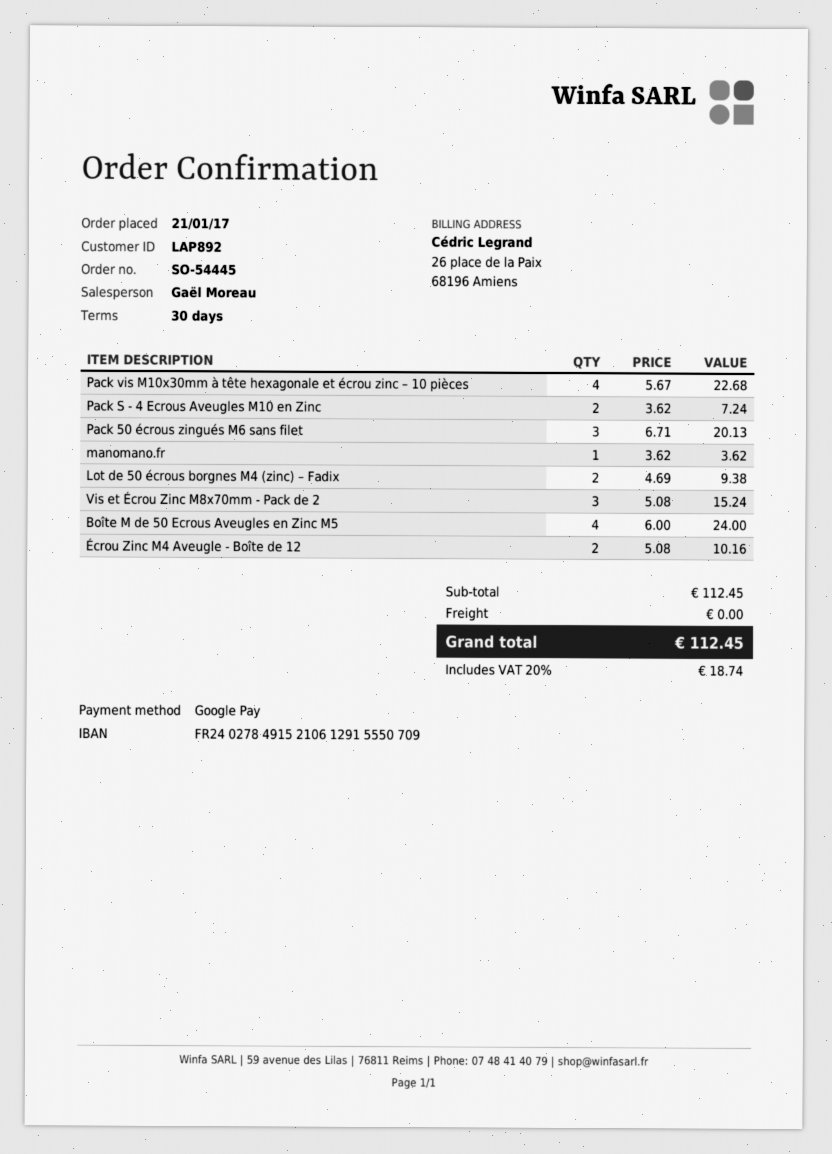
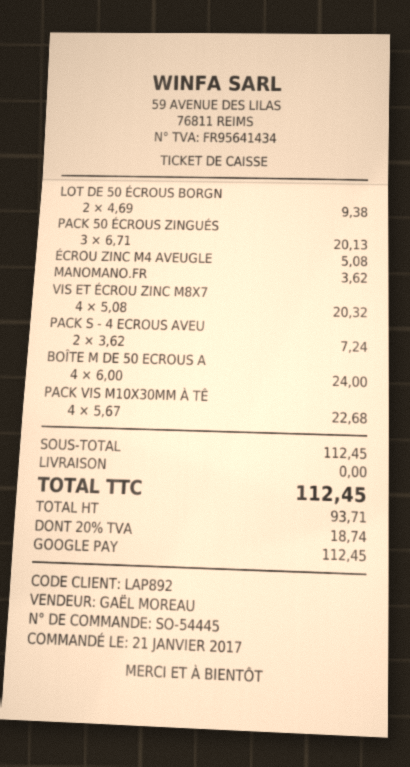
Vis et Écrou Zinc M8x70mm - Pack de 2: 3 x 5.08 = 15.24 -> 4 x 5.08 = 20.32
Écrou Zinc M4 Aveugle - Boîte de 12: 2 x 5.08 = 10.16 -> 1 x 5.08 = 5.08

